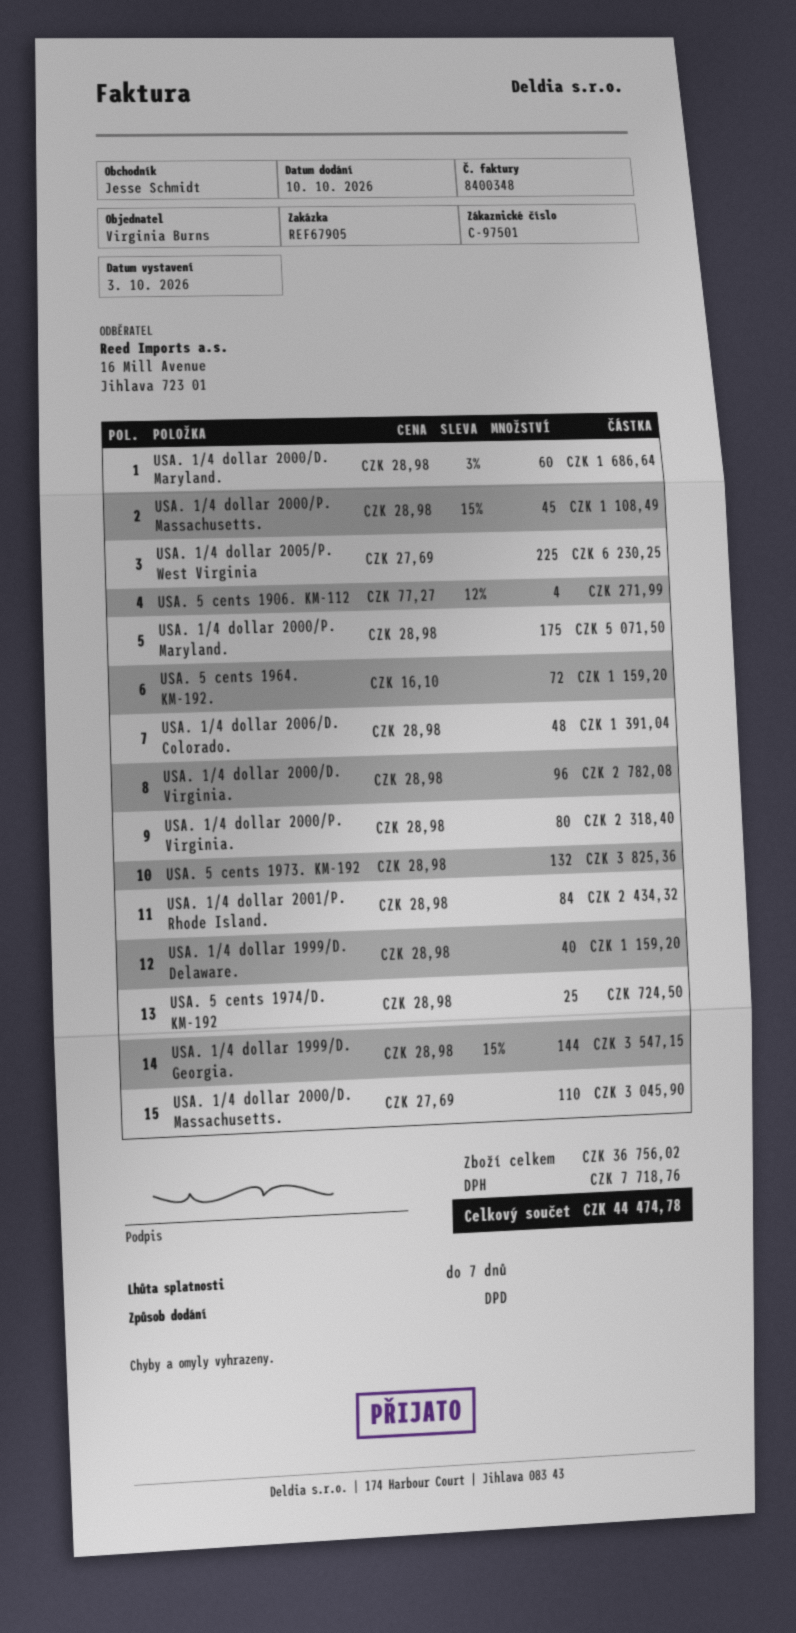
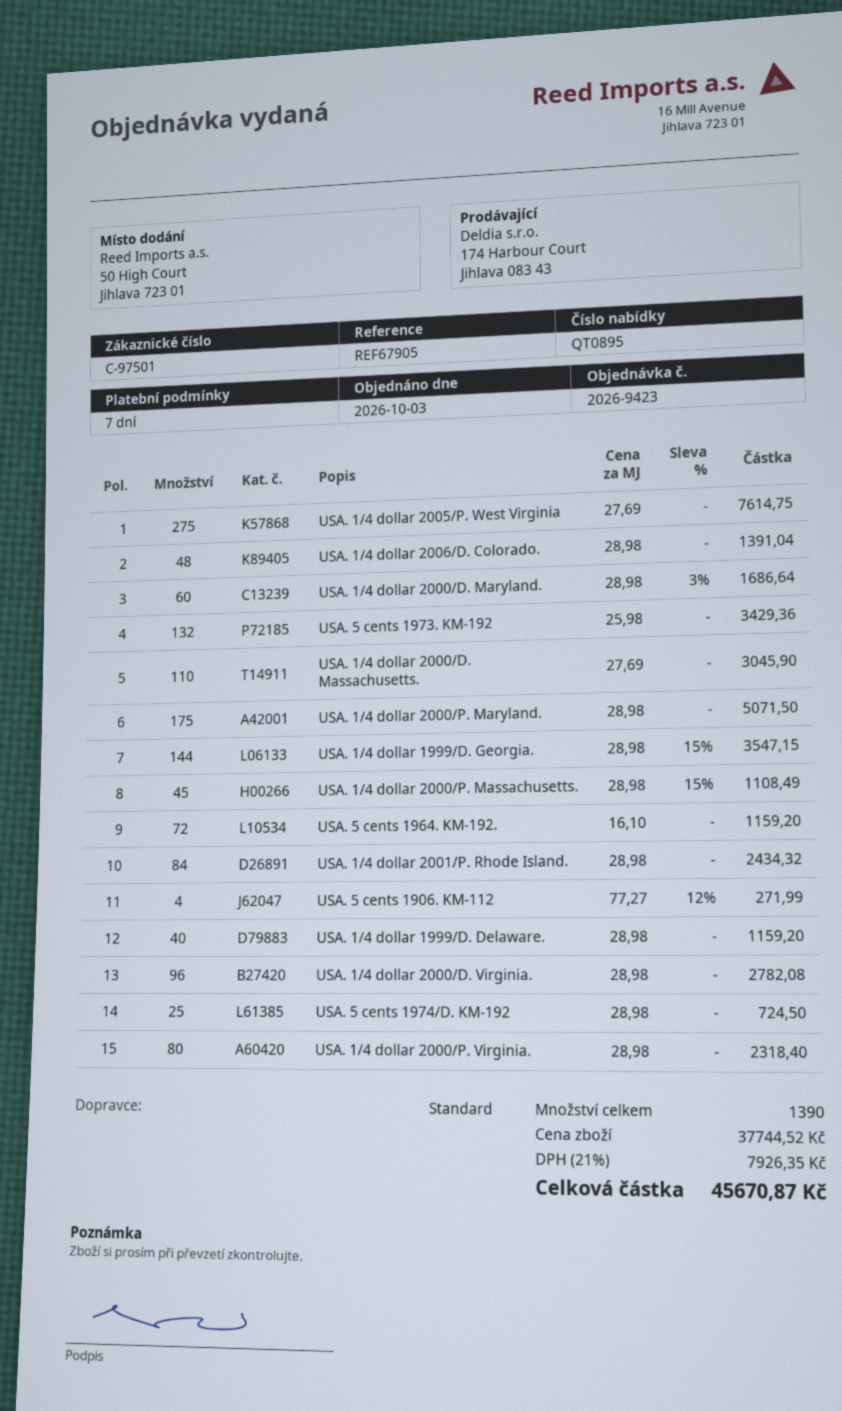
shipping method: DPD -> standard
USA. 1/4 dollar 2005/P. West Virginia: 225 x 27.69 = 6230.25 -> 275 x 27.69 = 7614.75
USA. 5 cents 1973. KM-192: 132 x 28.98 = 3825.36 -> 132 x 25.98 = 3429.36
subtotal: 36756.02 -> 37744.52
tax: 7718.76 -> 7926.35
total: 44474.78 -> 45670.87

